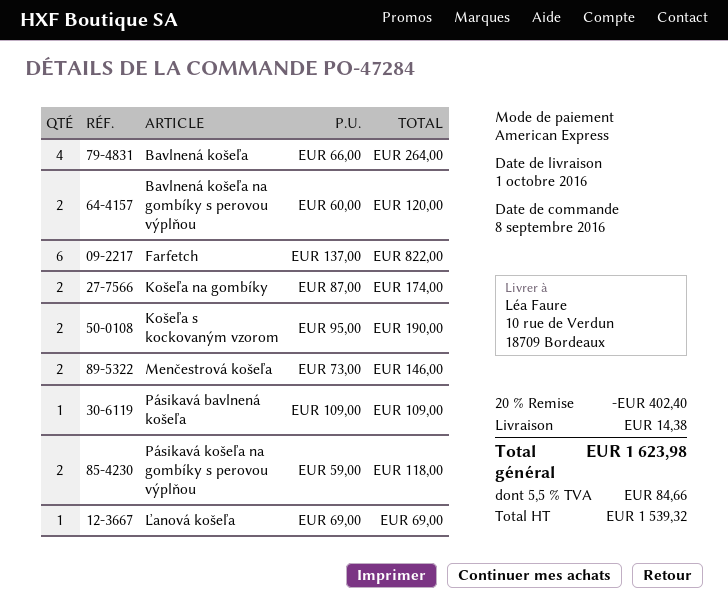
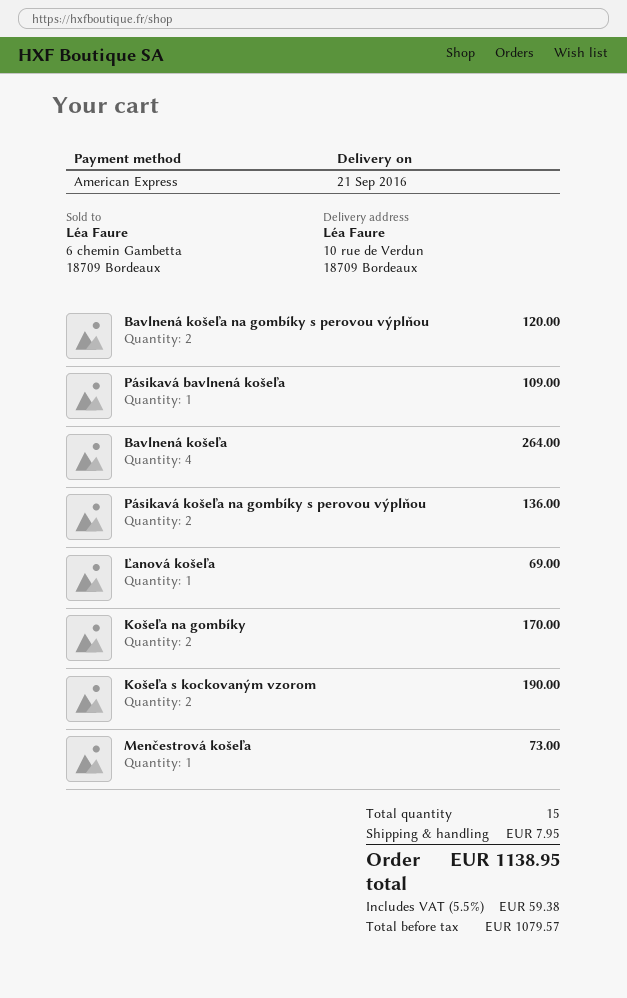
delivery date: 2016-10-01 -> 2016-09-21
Farfetch: 6 for 822.00 -> none
Košeľa na gombíky: 2 for 174.00 -> 2 for 170.00
Menčestrová košeľa: 2 for 146.00 -> 1 for 73.00
Pásikavá košeľa na gombíky s perovou výplňou: 2 for 118.00 -> 2 for 136.00
discount: 20% = 402.40 -> none
shipping: 14.38 -> 7.95
net: 1539.32 -> 1079.57
tax: 5.5% = 84.66 -> 5.5% = 59.38
total: 1623.98 -> 1138.95

